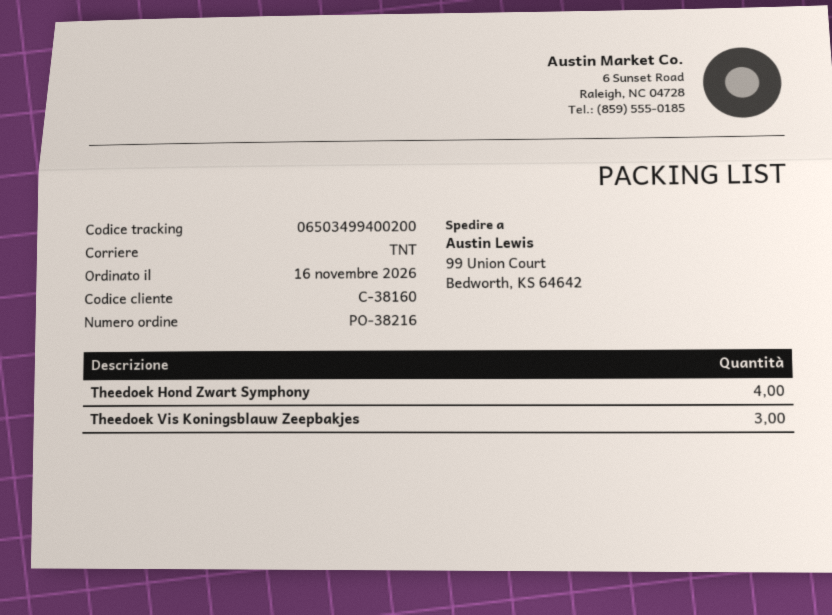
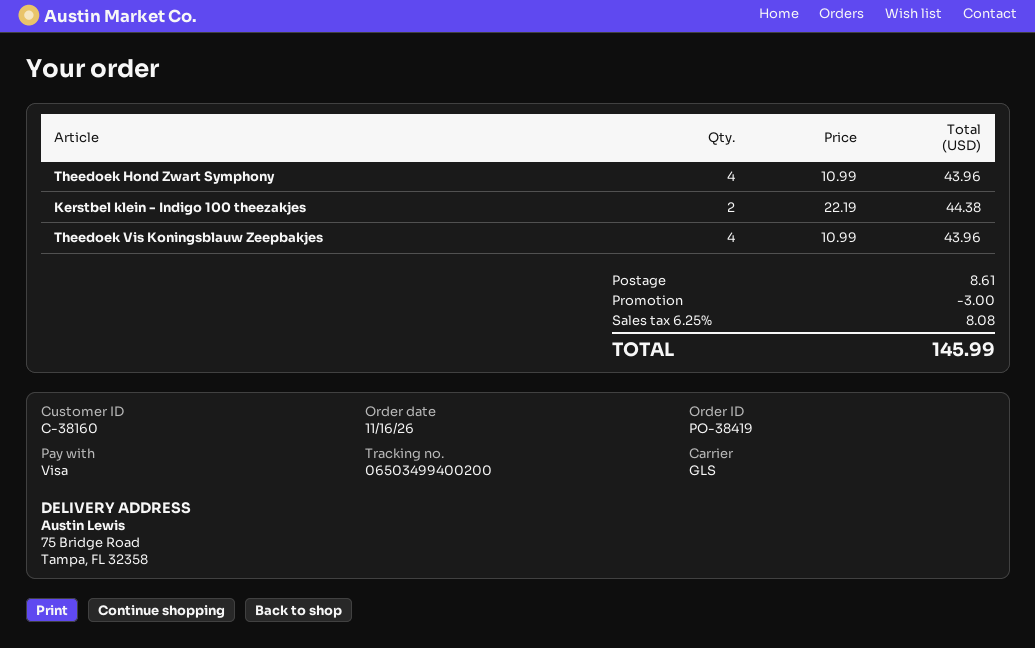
order number: PO-38216 -> PO-38419
shipping method: TNT -> GLS
ship to: 99 Union Court, Bedworth, KS 64642 -> 75 Bridge Road, Tampa, FL 32358
Theedoek Vis Koningsblauw Zeepbakjes: 3 -> 4
Kerstbel klein - Indigo 100 theezakjes: none -> 2

